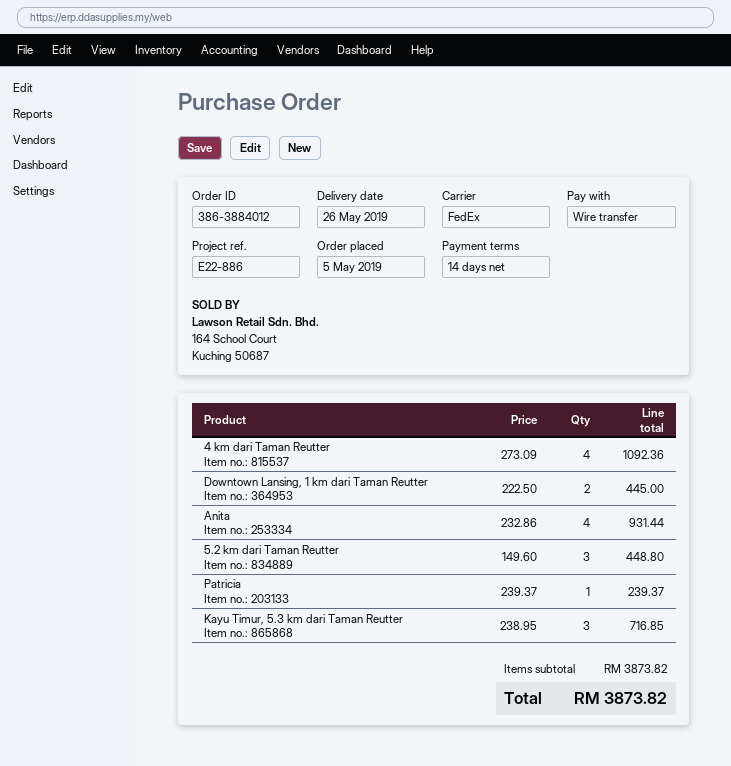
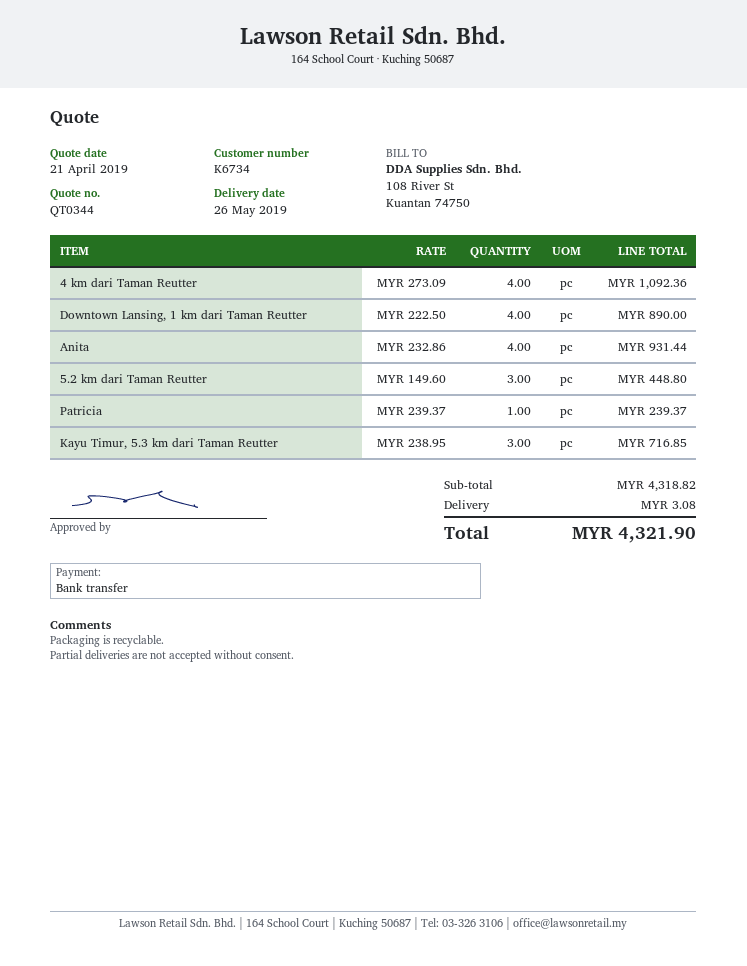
Downtown Lansing, 1 km dari Taman Reutter: 2 x 222.50 = 445.00 -> 4 x 222.50 = 890.00
subtotal: 3873.82 -> 4318.82
shipping: none -> 3.08
total: 3873.82 -> 4321.90

